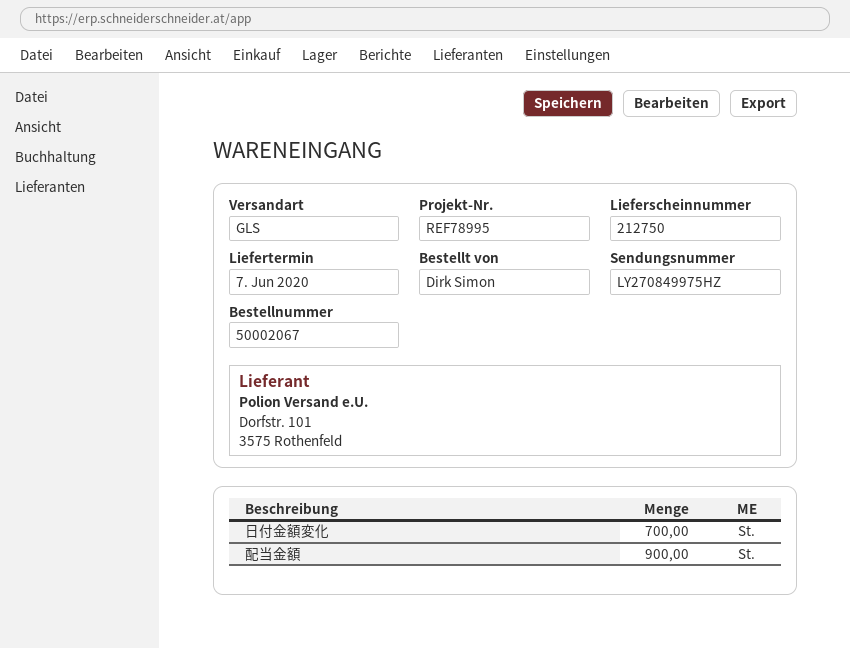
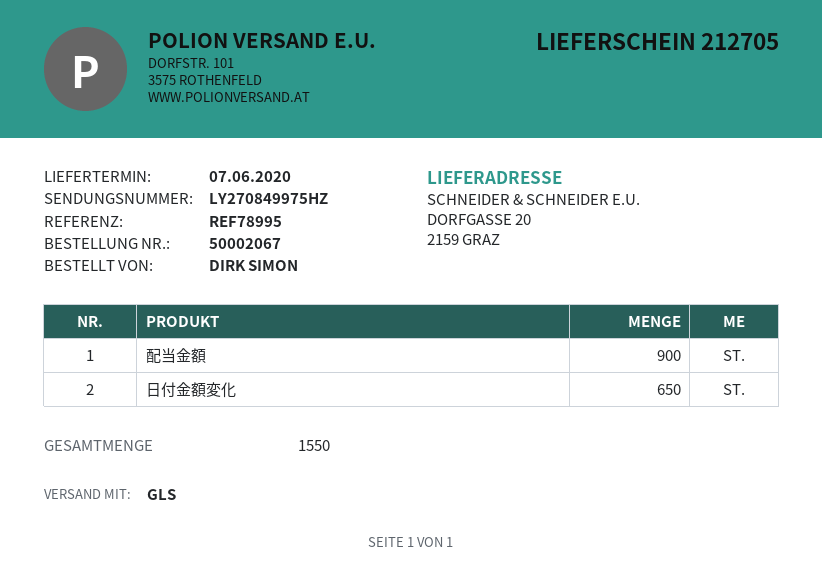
delivery note number: 212750 -> 212705
日付金額変化: 700 -> 650

